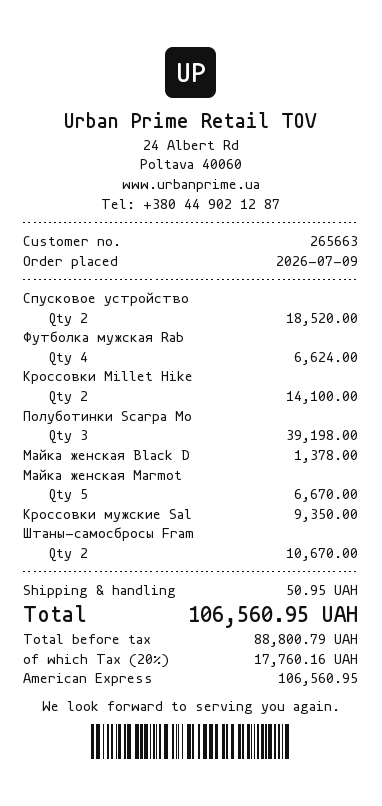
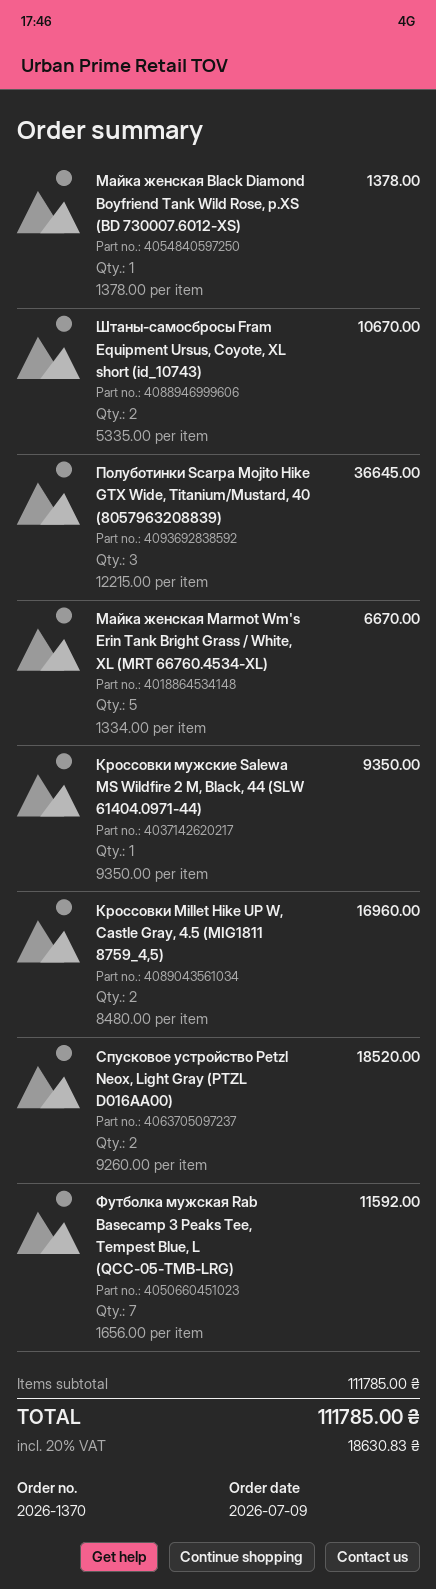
Футболка мужская Rab: 4 for 6624.00 -> 7 for 11592.00
Кроссовки Millet Hike: 2 for 14100.00 -> 2 for 16960.00
Полуботинки Scarpa Mo: 3 for 39198.00 -> 3 for 36645.00
shipping: 50.95 -> none
tax: 20% = 17760.16 -> 20% = 18630.83
total: 106560.95 -> 111785.00

